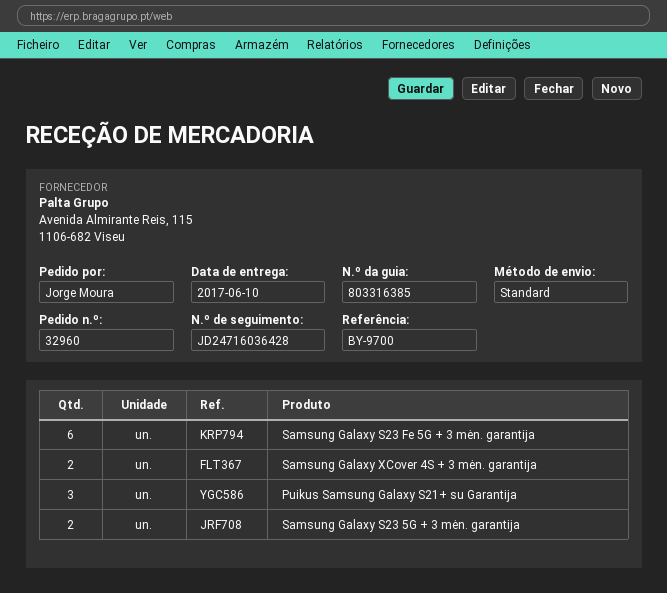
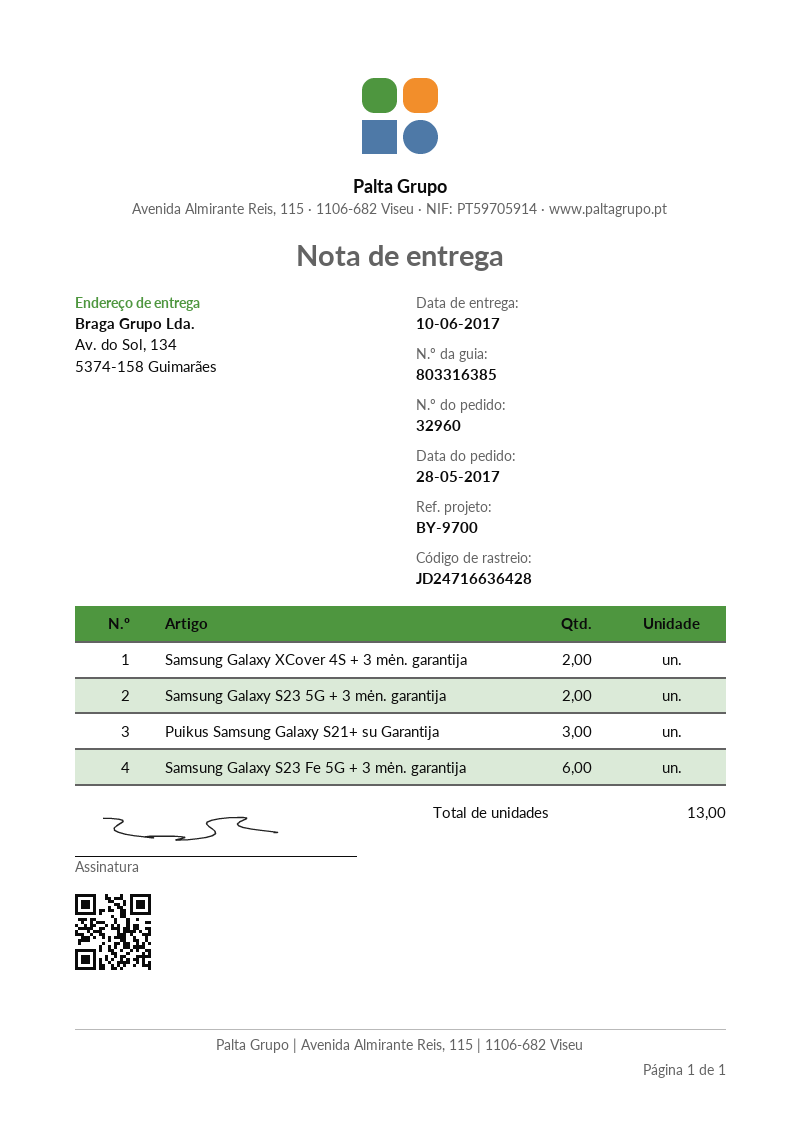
tracking number: JD24716036428 -> JD24716636428

